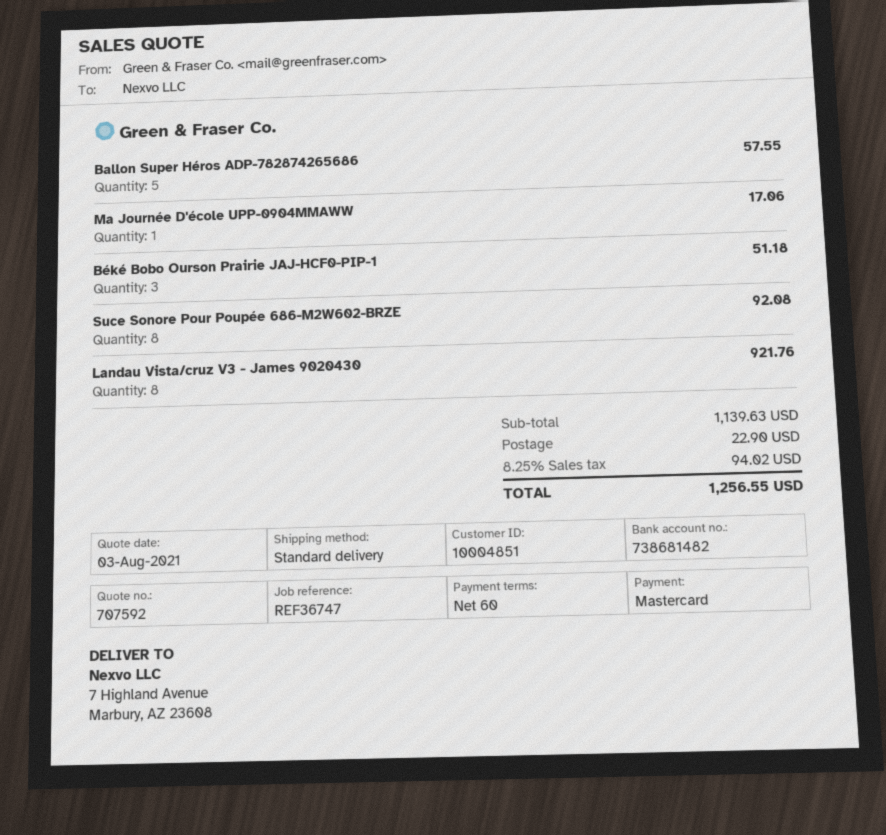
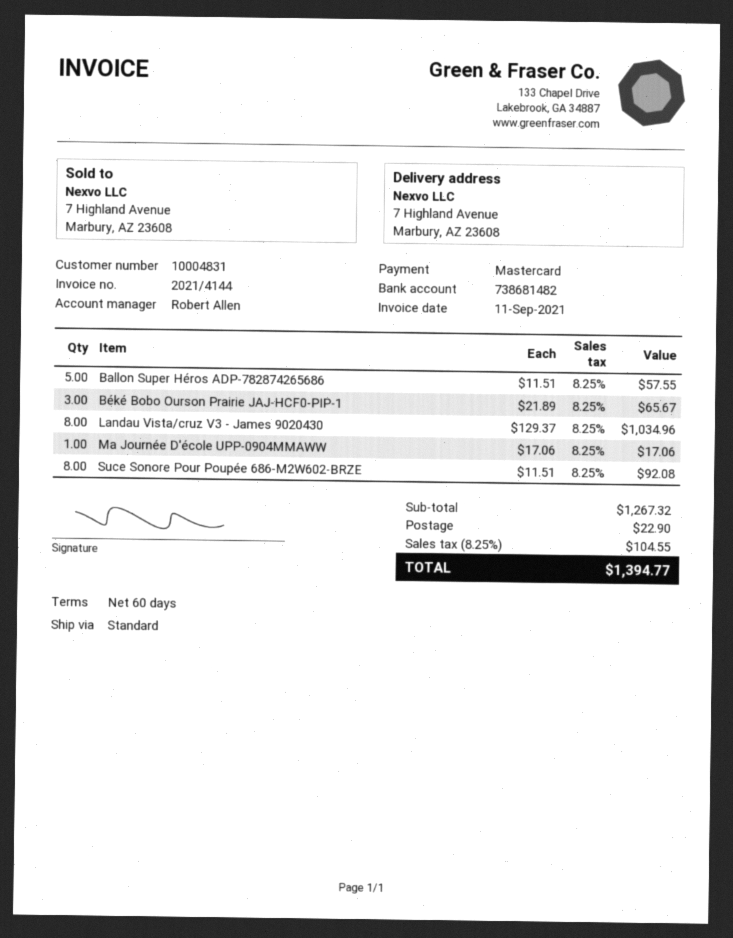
customer number: 10004851 -> 10004831
Béké Bobo Ourson Prairie JAJ-HCF0-PIP-1: 3 for 51.18 -> 3 for 65.67
Landau Vista/cruz V3 - James 9020430: 8 for 921.76 -> 8 for 1034.96
subtotal: 1139.63 -> 1267.32
tax: 8.25% = 94.02 -> 8.25% = 104.55
total: 1256.55 -> 1394.77

